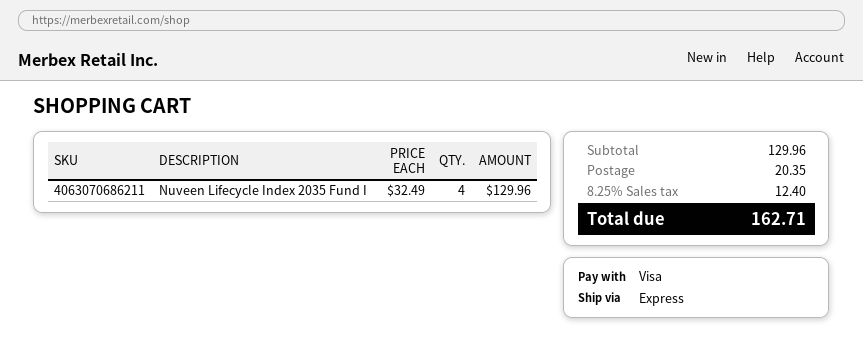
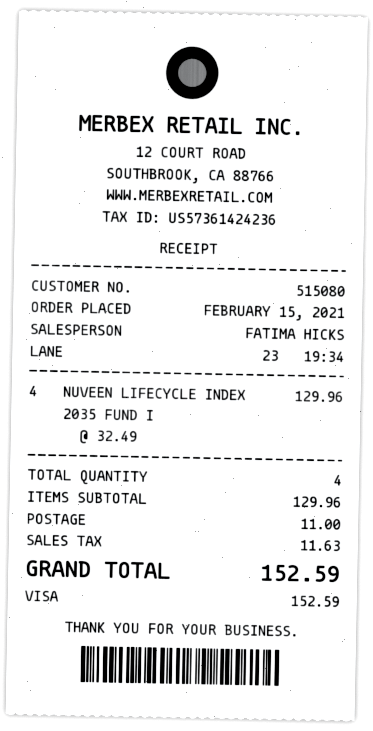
shipping: 20.35 -> 11.00
tax: 12.40 -> 11.63
total: 162.71 -> 152.59

